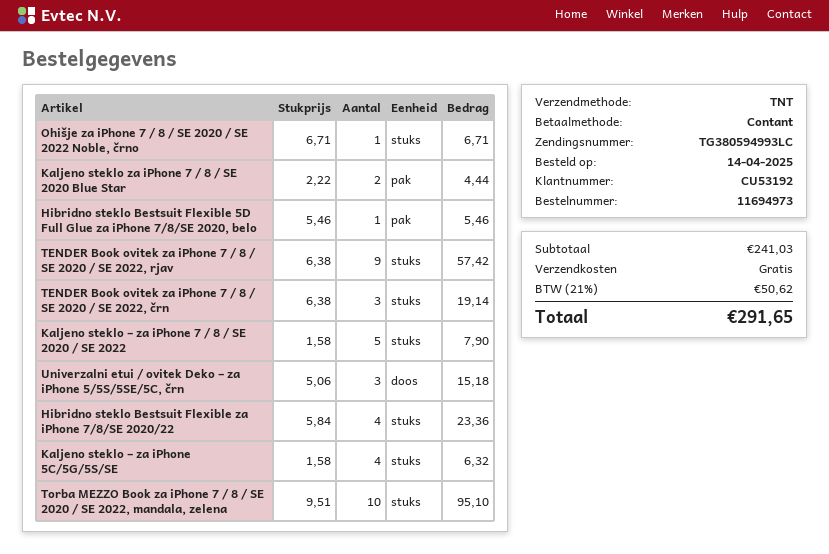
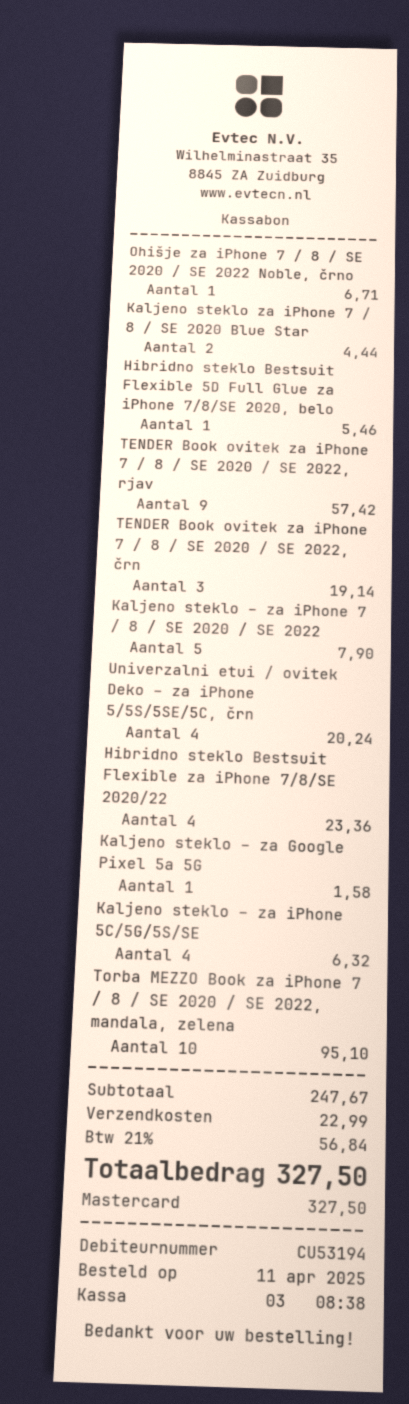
order date: 2025-04-14 -> 2025-04-11
customer number: CU53192 -> CU53194
payment method: cash -> Mastercard
Univerzalni etui / ovitek Deko – za iPhone 5/5S/5SE/5C, črn: 3 for 15.18 -> 4 for 20.24
Kaljeno steklo – za Google Pixel 5a 5G: none -> 1 for 1.58
subtotal: 241.03 -> 247.67
shipping: 0.00 -> 22.99
tax: 21% = 50.62 -> 21% = 56.84
total: 291.65 -> 327.50

